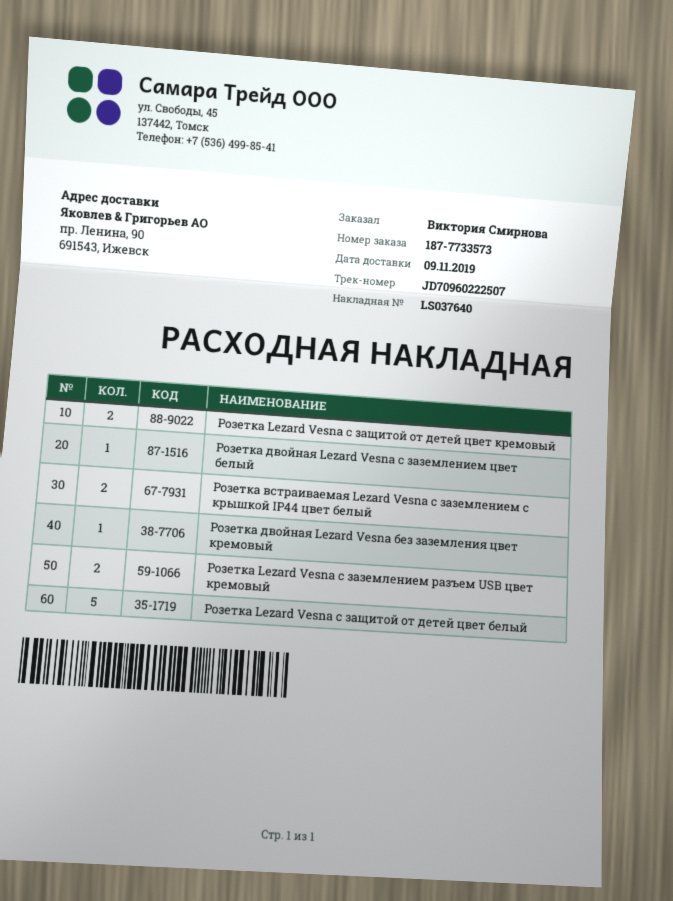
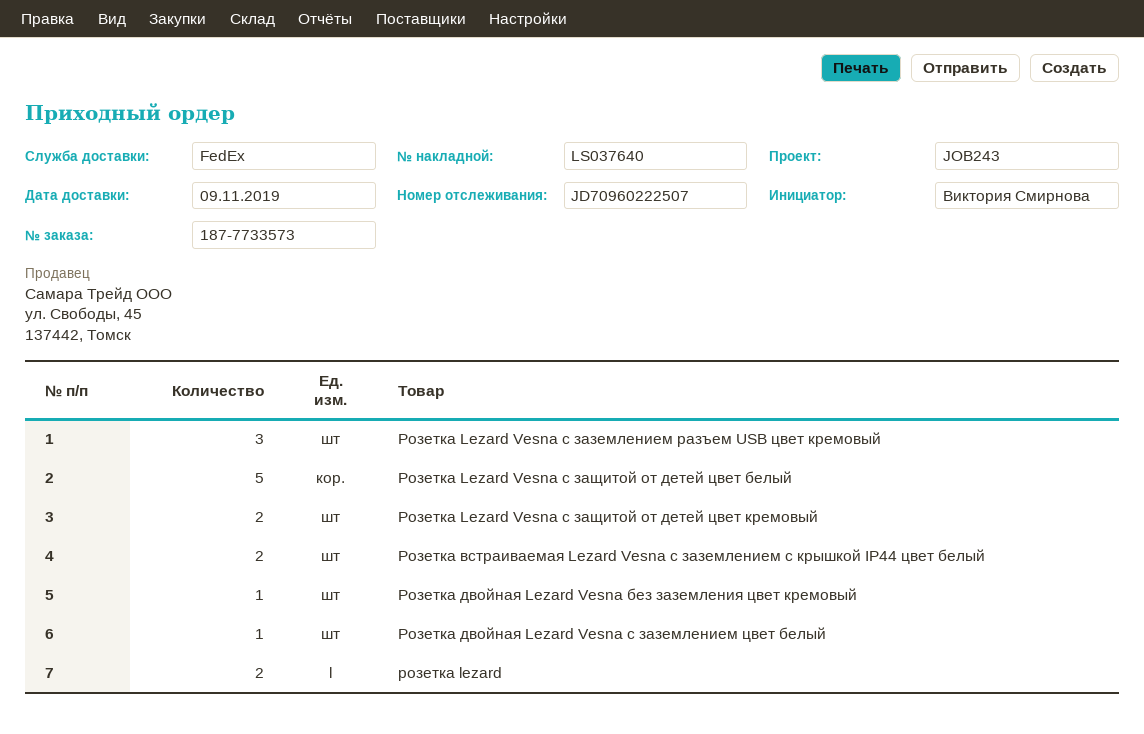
Розетка Lezard Vesna с заземлением разъем USB цвет кремовый: 2 -> 3
розетка lezard: none -> 2

